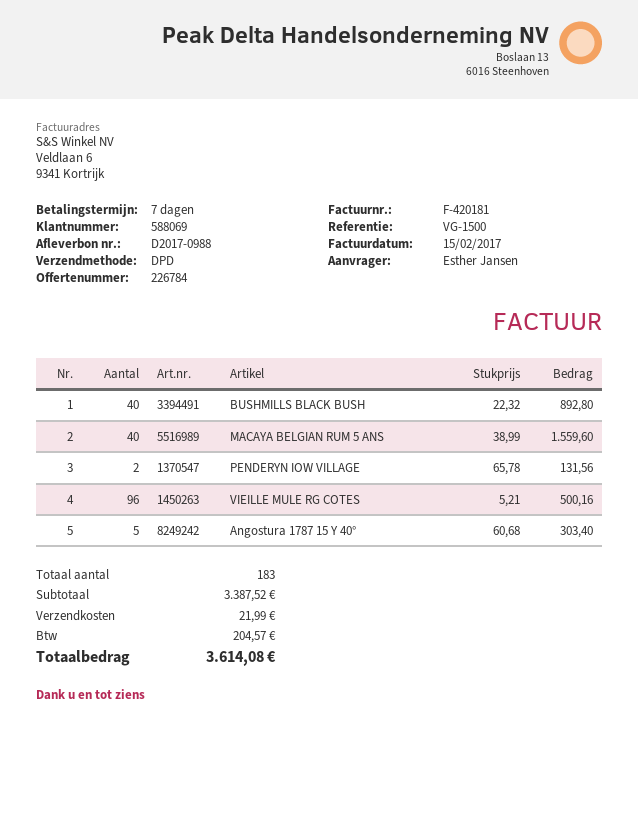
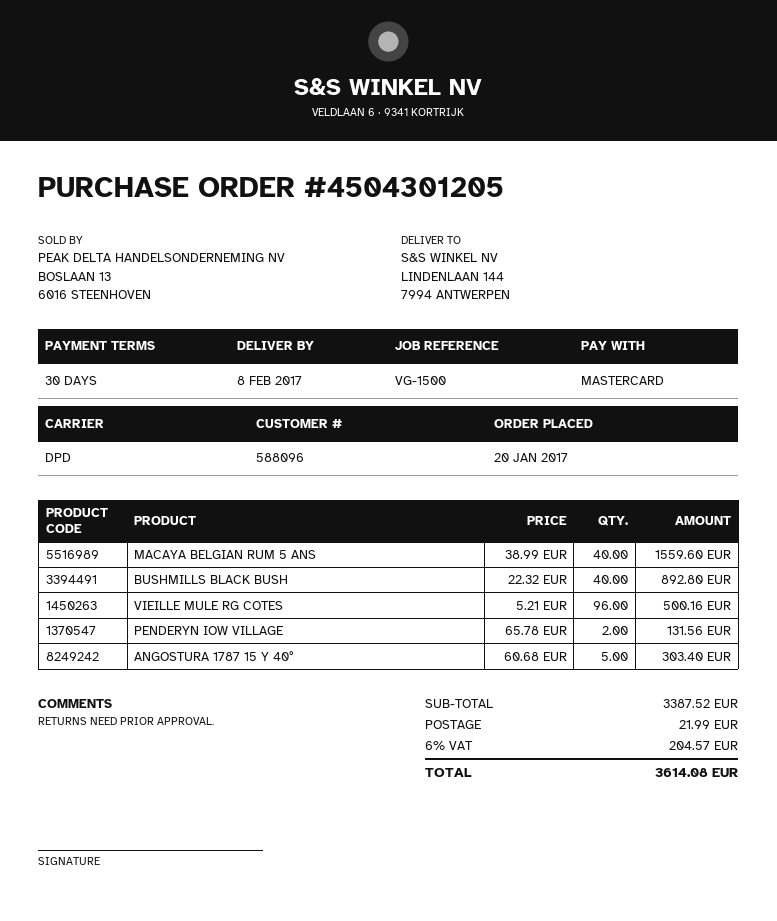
payment terms: 7 days -> 30 days
customer number: 588069 -> 588096

